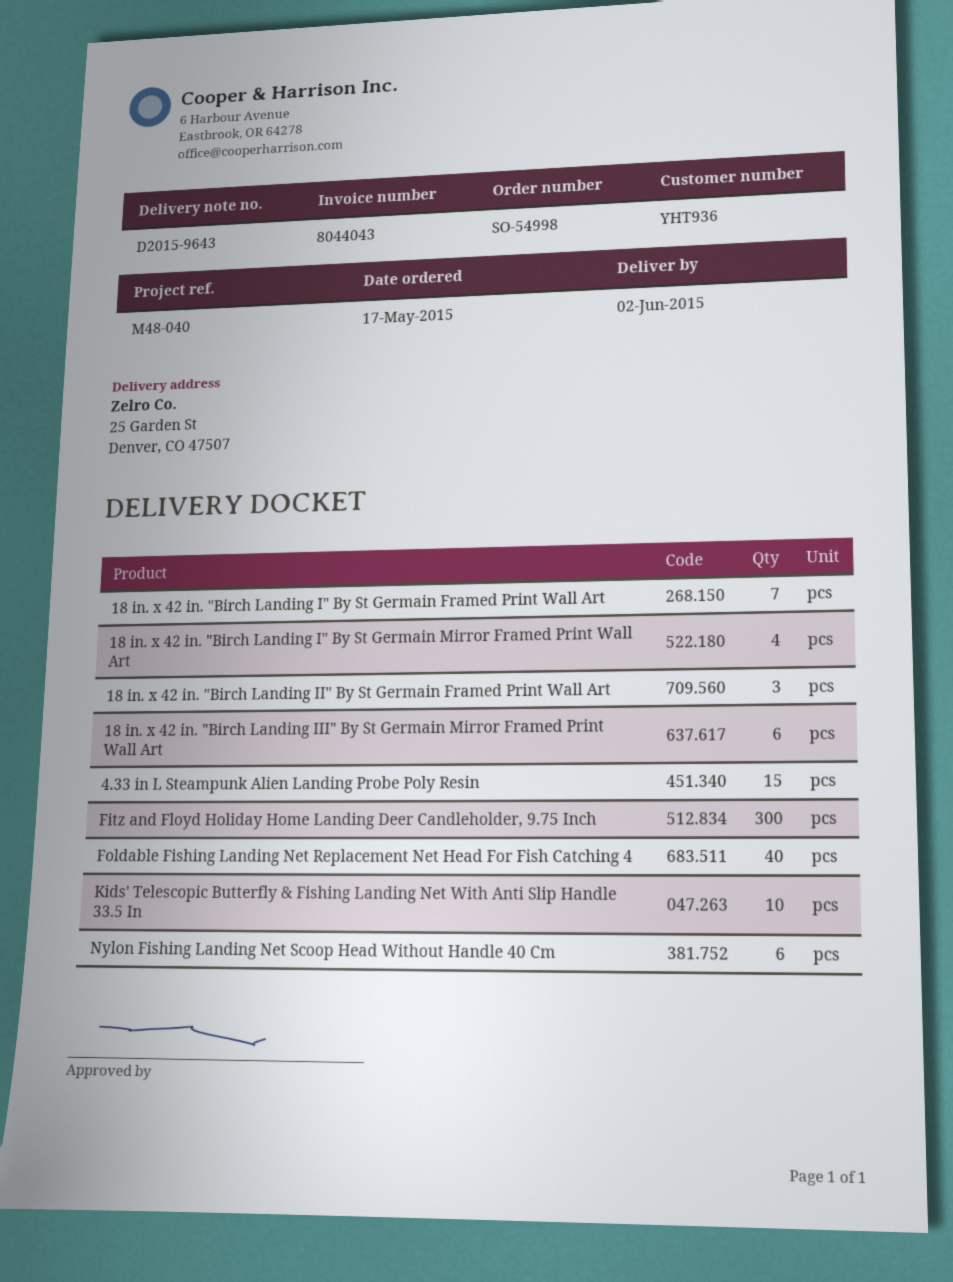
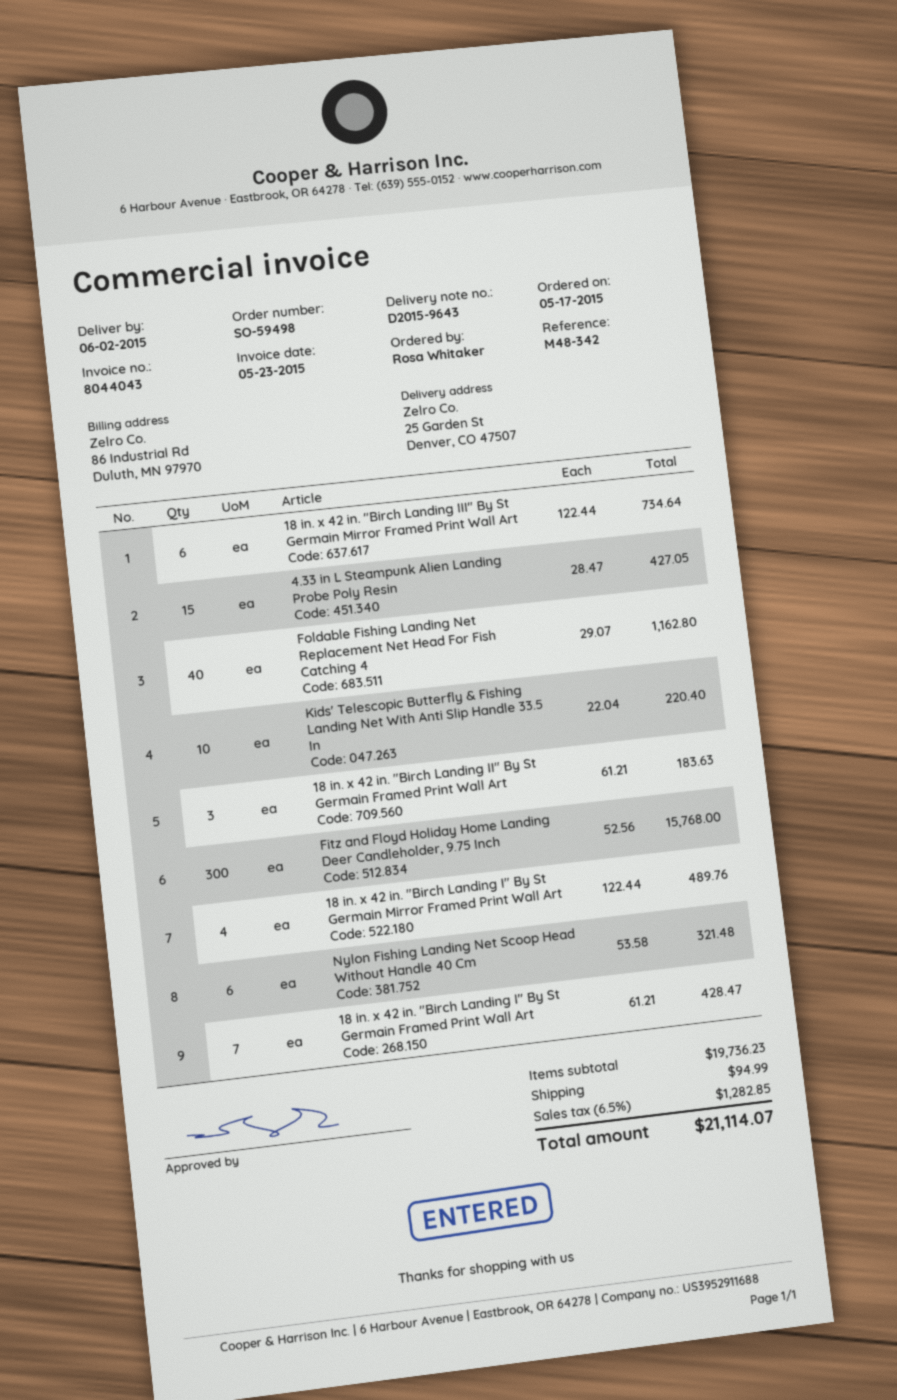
order number: SO-54998 -> SO-59498
reference: M48-040 -> M48-342

